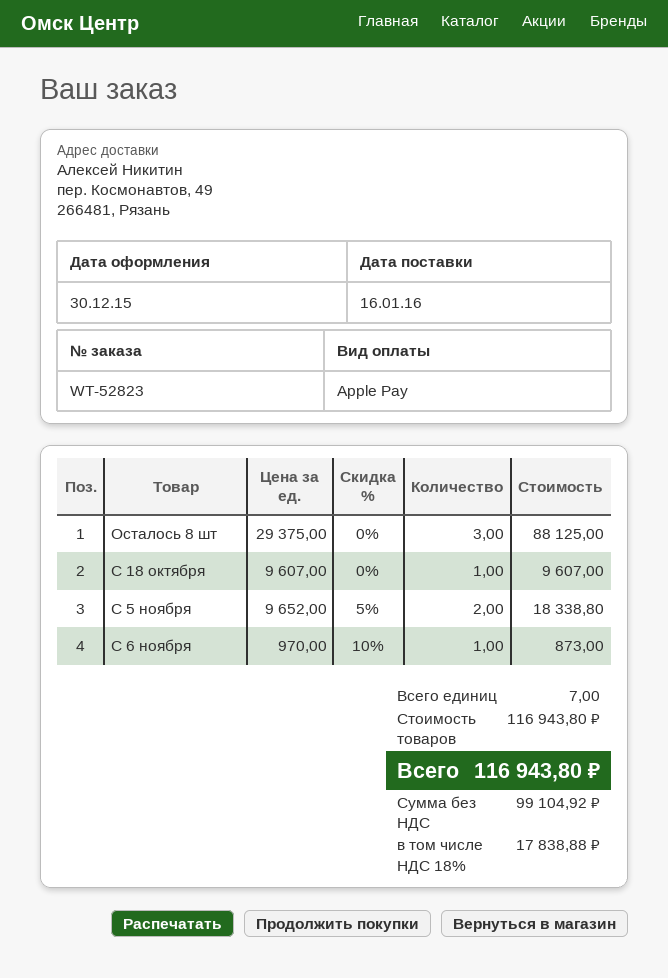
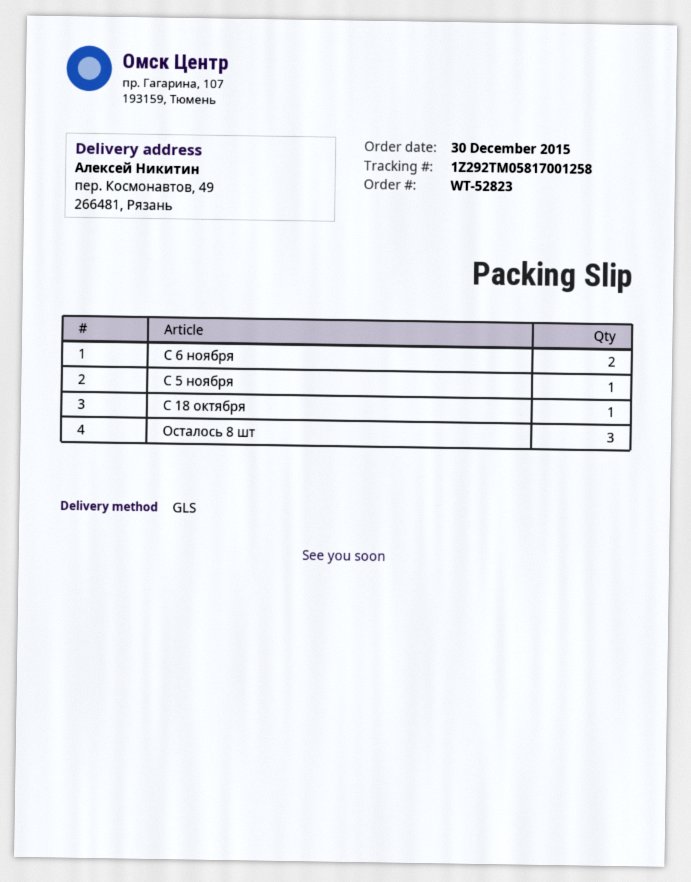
С 5 ноября: 2 -> 1
С 6 ноября: 1 -> 2

